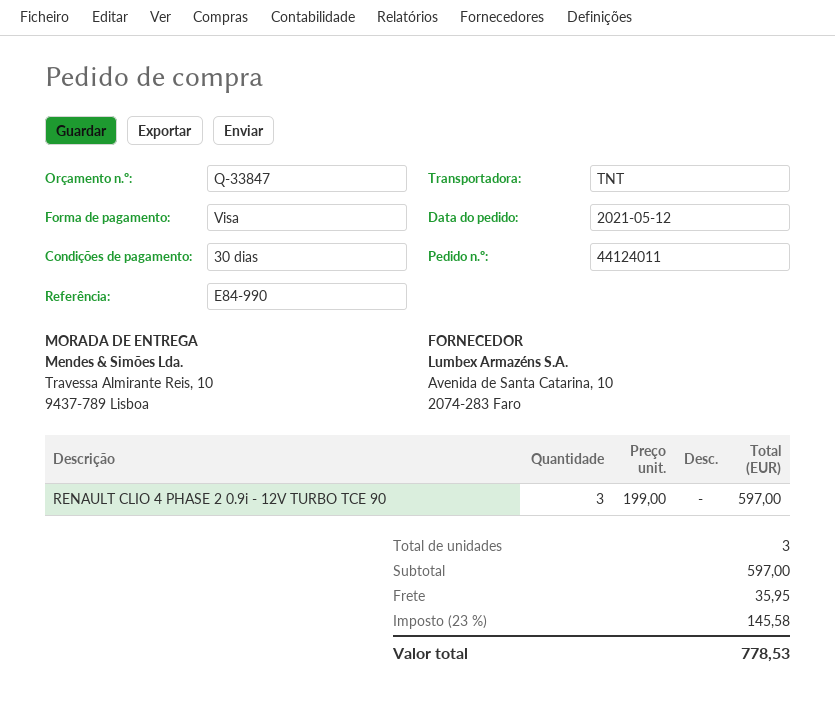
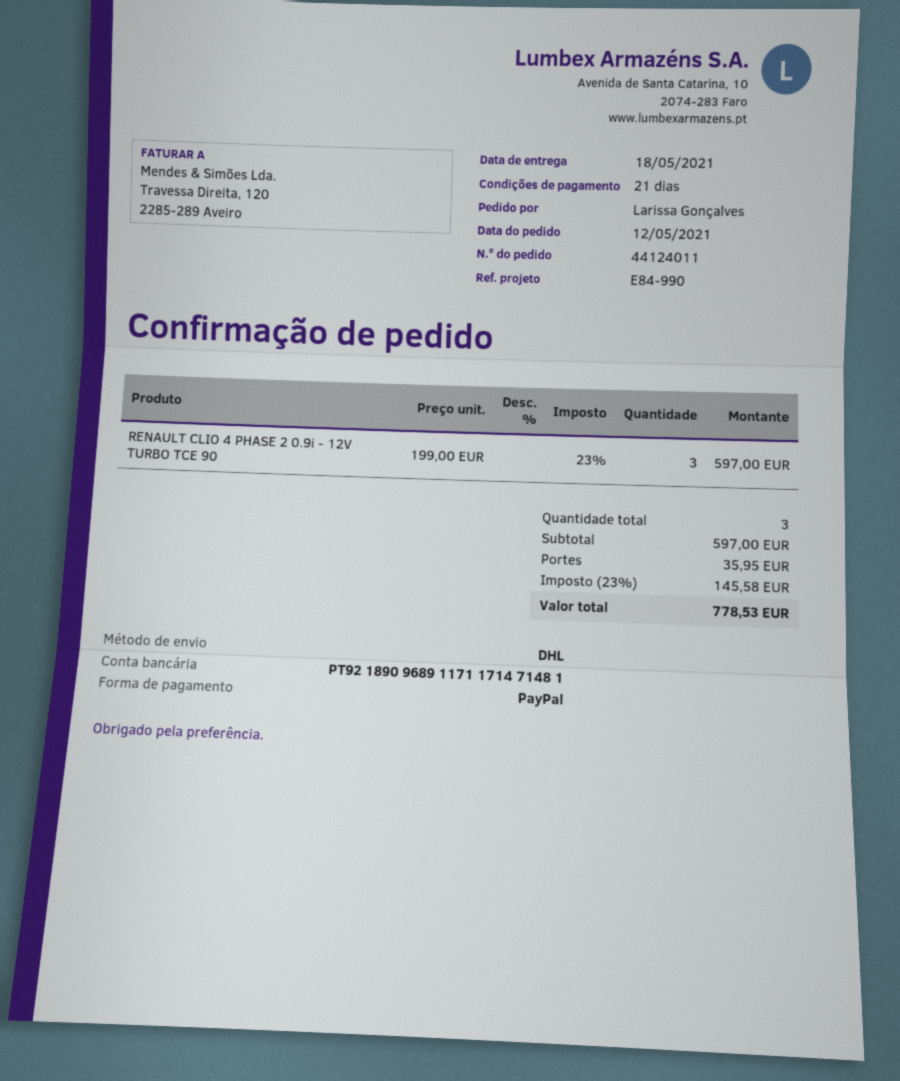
payment terms: 30 days -> 21 days
payment method: Visa -> PayPal
shipping method: TNT -> DHL

